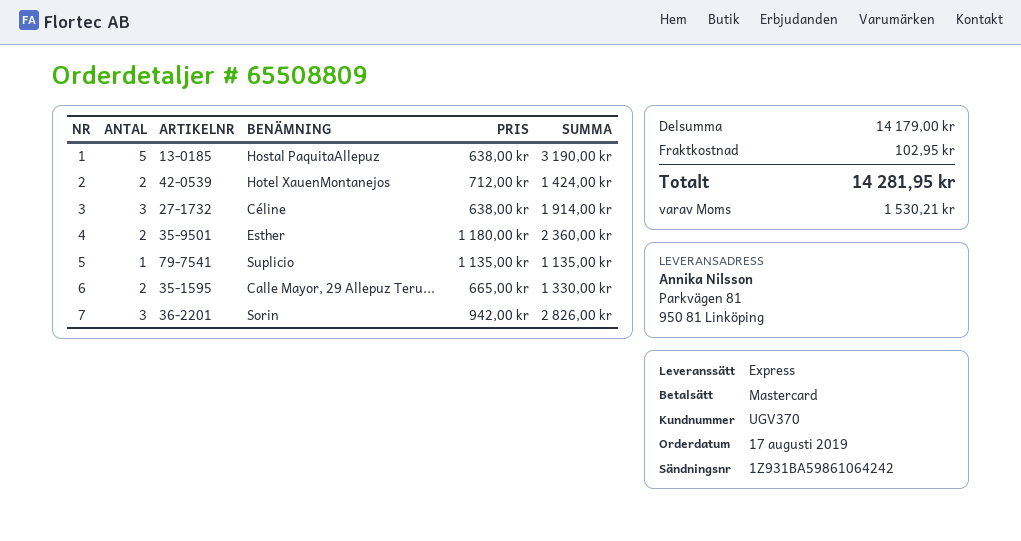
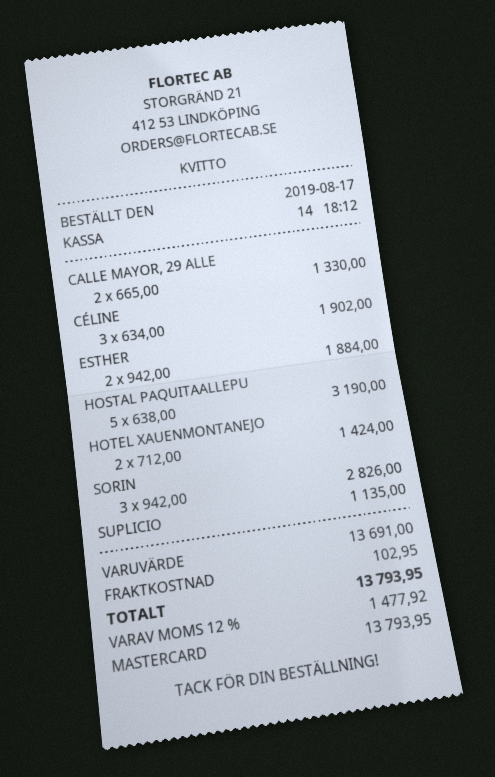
Céline: 3 x 638.00 = 1914.00 -> 3 x 634.00 = 1902.00
Esther: 2 x 1180.00 = 2360.00 -> 2 x 942.00 = 1884.00
subtotal: 14179.00 -> 13691.00
tax: 1530.21 -> 1477.92
total: 14281.95 -> 13793.95

